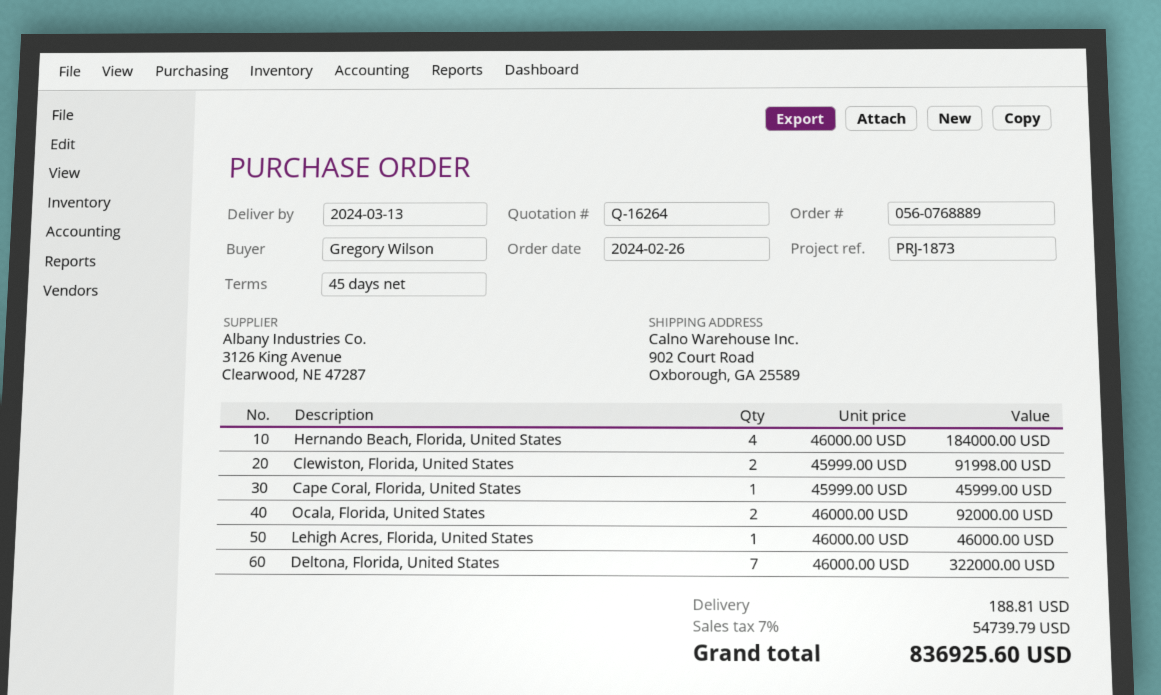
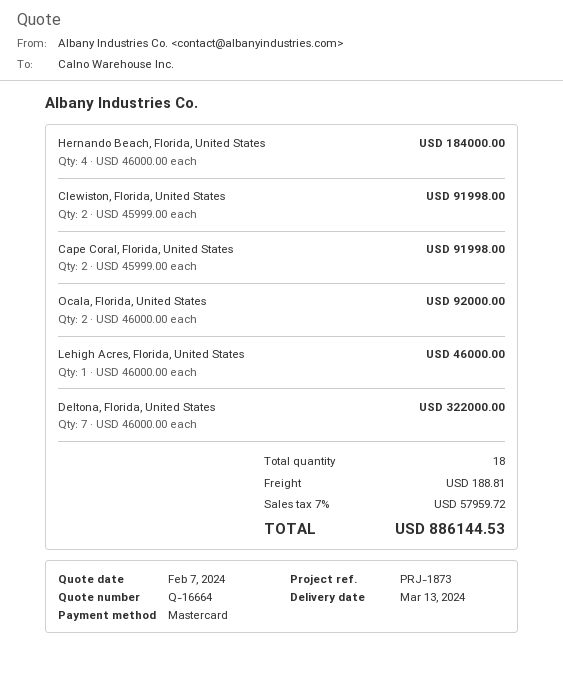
quote number: Q-16264 -> Q-16664
Cape Coral, Florida, United States: 1 x 45999.00 = 45999.00 -> 2 x 45999.00 = 91998.00
tax: 7% = 54739.79 -> 7% = 57959.72
total: 836925.60 -> 886144.53

